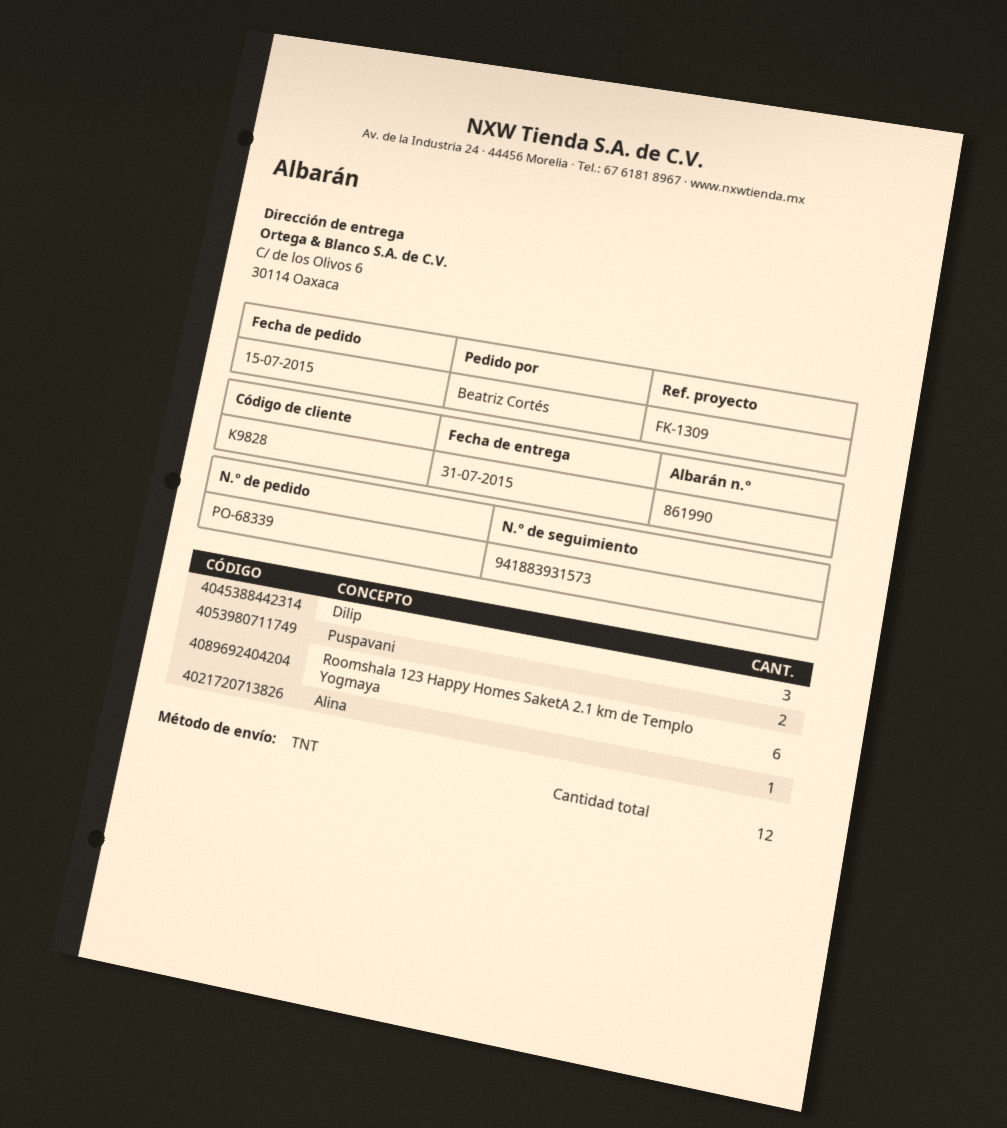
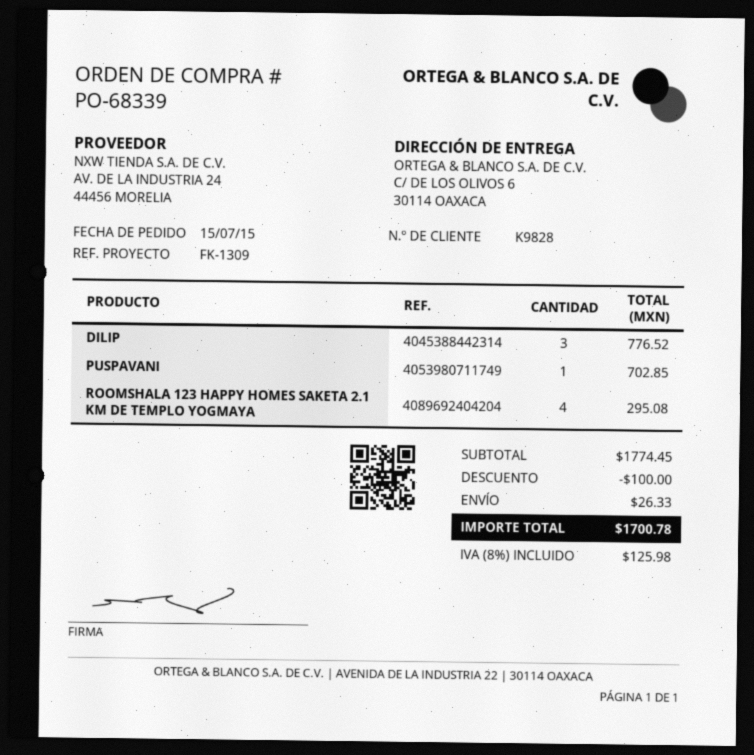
Puspavani: 2 -> 1
Roomshala 123 Happy Homes SaketA 2.1 km de Templo Yogmaya: 6 -> 4
Alina: 1 -> none

